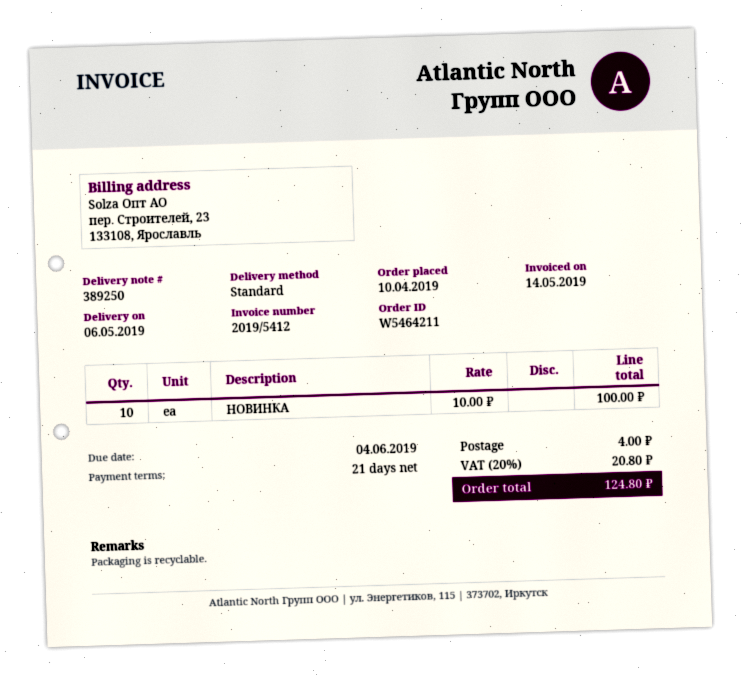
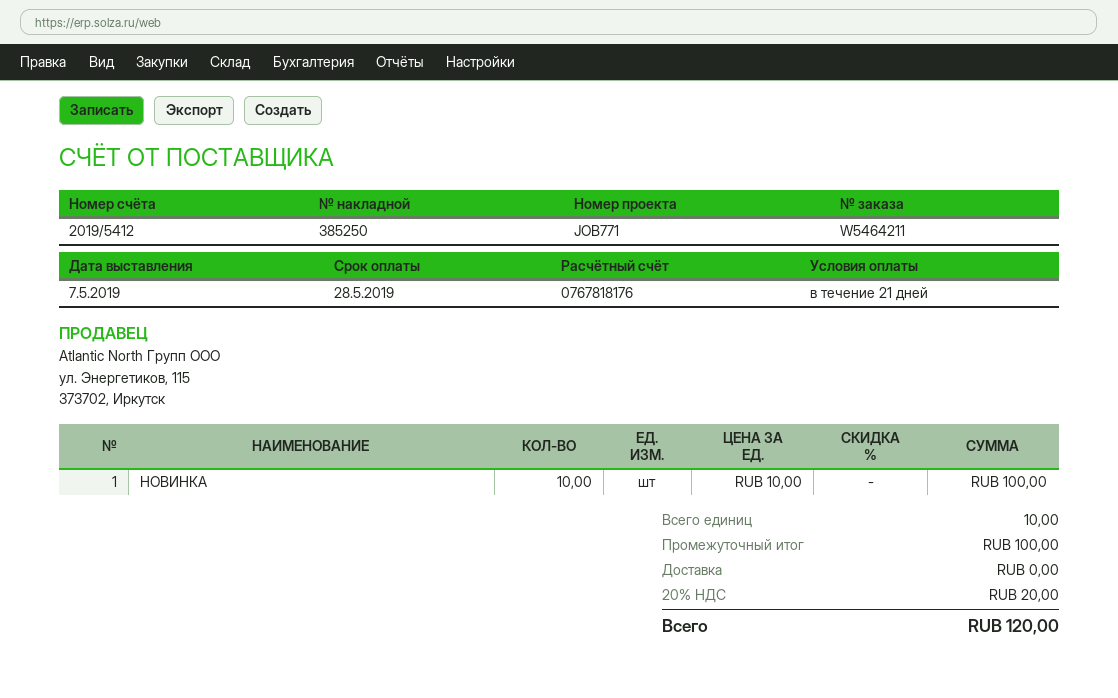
delivery note number: 389250 -> 385250
invoice date: 2019-05-14 -> 2019-05-07
due date: 2019-06-04 -> 2019-05-28
shipping: 4.00 -> 0.00
tax: 20% = 20.80 -> 20% = 20.00
total: 124.80 -> 120.00

